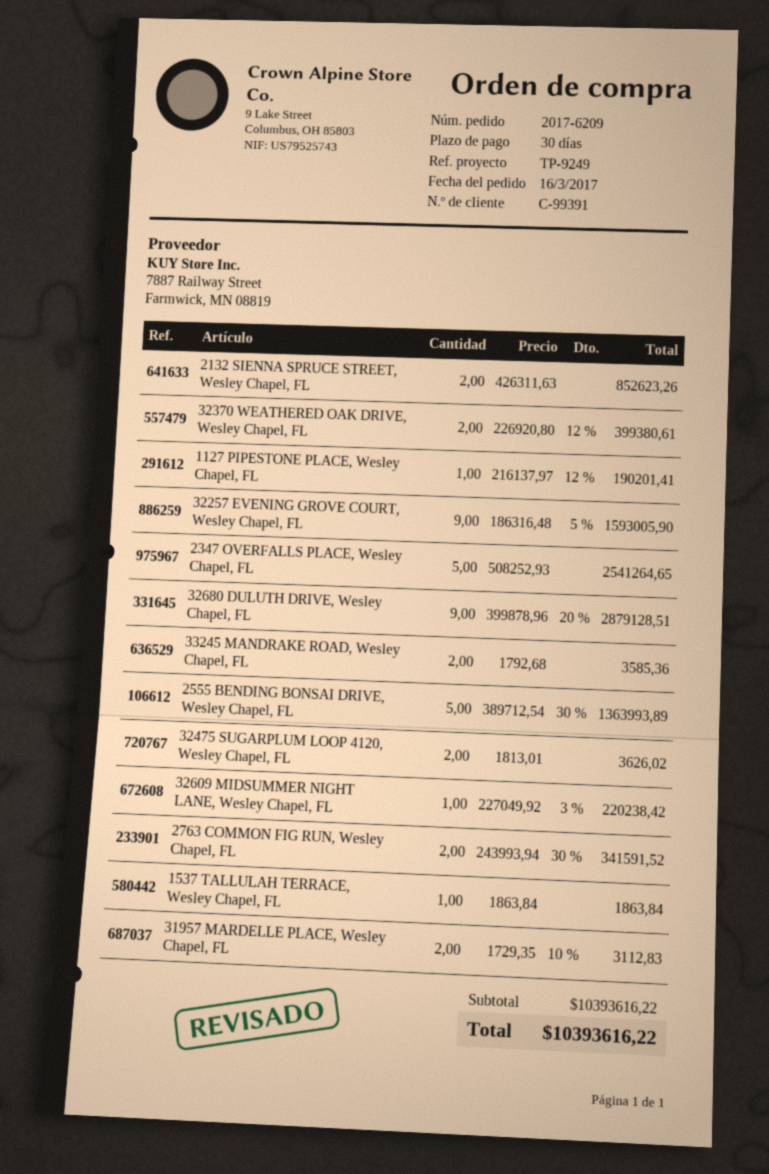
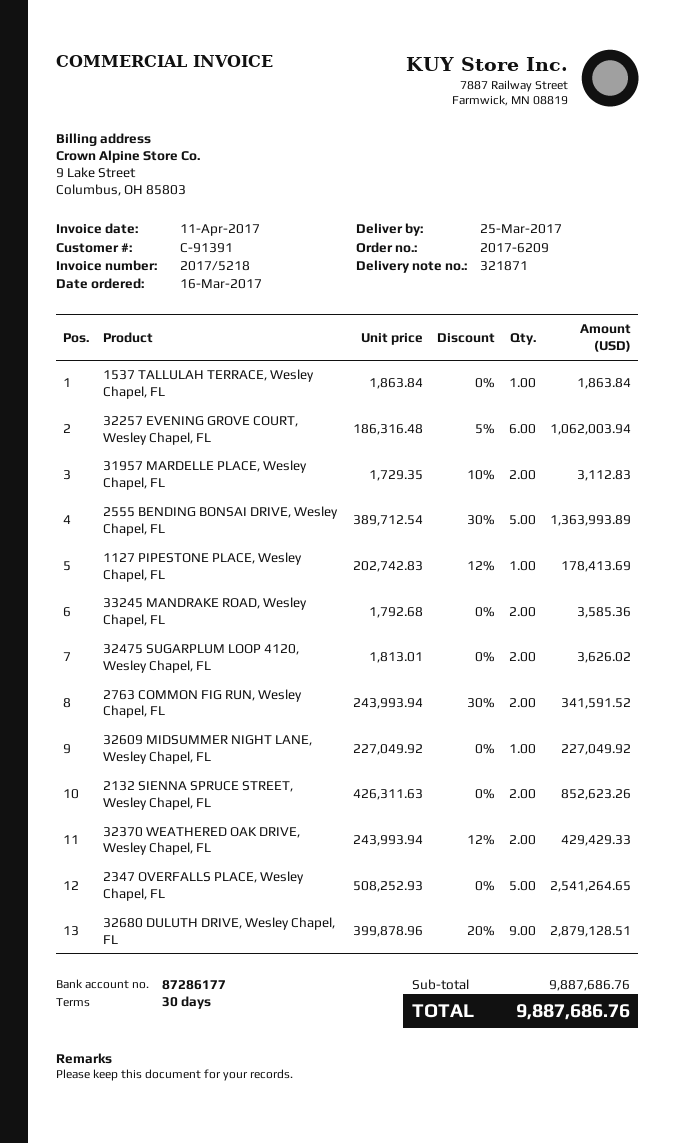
customer number: C-99391 -> C-91391
32370 WEATHERED OAK DRIVE, Wesley Chapel, FL: 2 x 226920.80 - 12% = 399380.61 -> 2 x 243993.94 - 12% = 429429.33
1127 PIPESTONE PLACE, Wesley Chapel, FL: 1 x 216137.97 - 12% = 190201.41 -> 1 x 202742.83 - 12% = 178413.69
32257 EVENING GROVE COURT, Wesley Chapel, FL: 9 x 186316.48 - 5% = 1593005.90 -> 6 x 186316.48 - 5% = 1062003.94
32609 MIDSUMMER NIGHT LANE, Wesley Chapel, FL: 1 x 227049.92 - 3% = 220238.42 -> 1 x 227049.92 = 227049.92
subtotal: 10393616.22 -> 9887686.76
total: 10393616.22 -> 9887686.76

